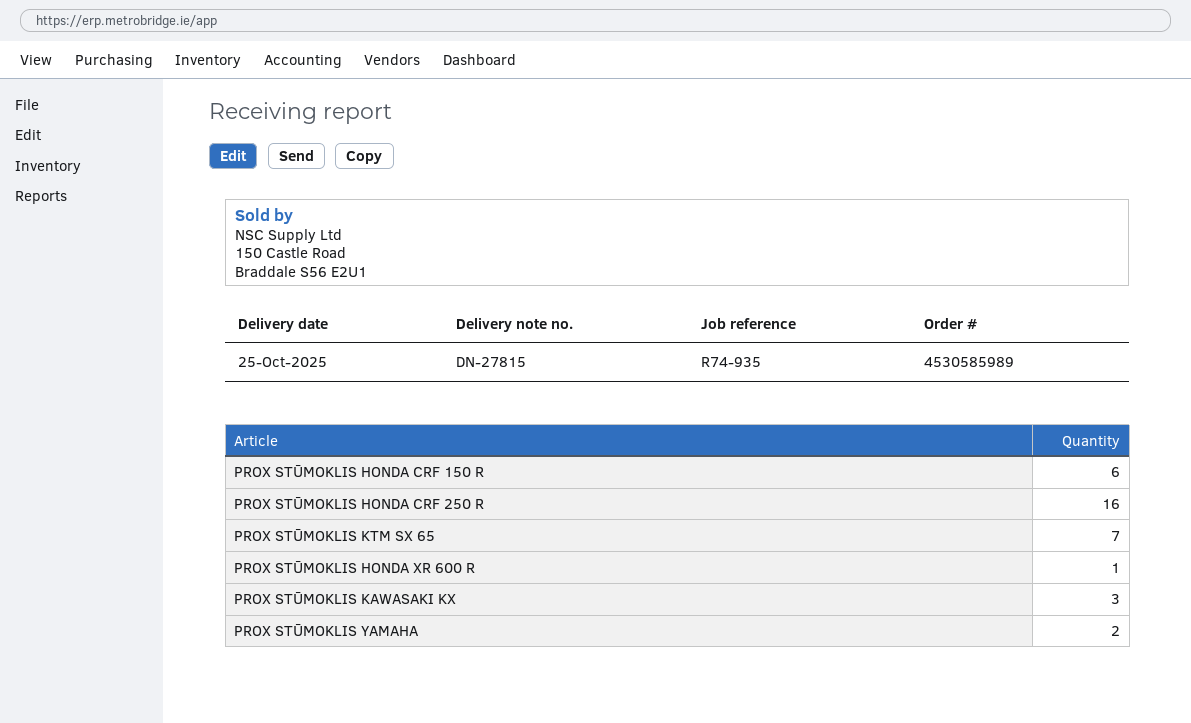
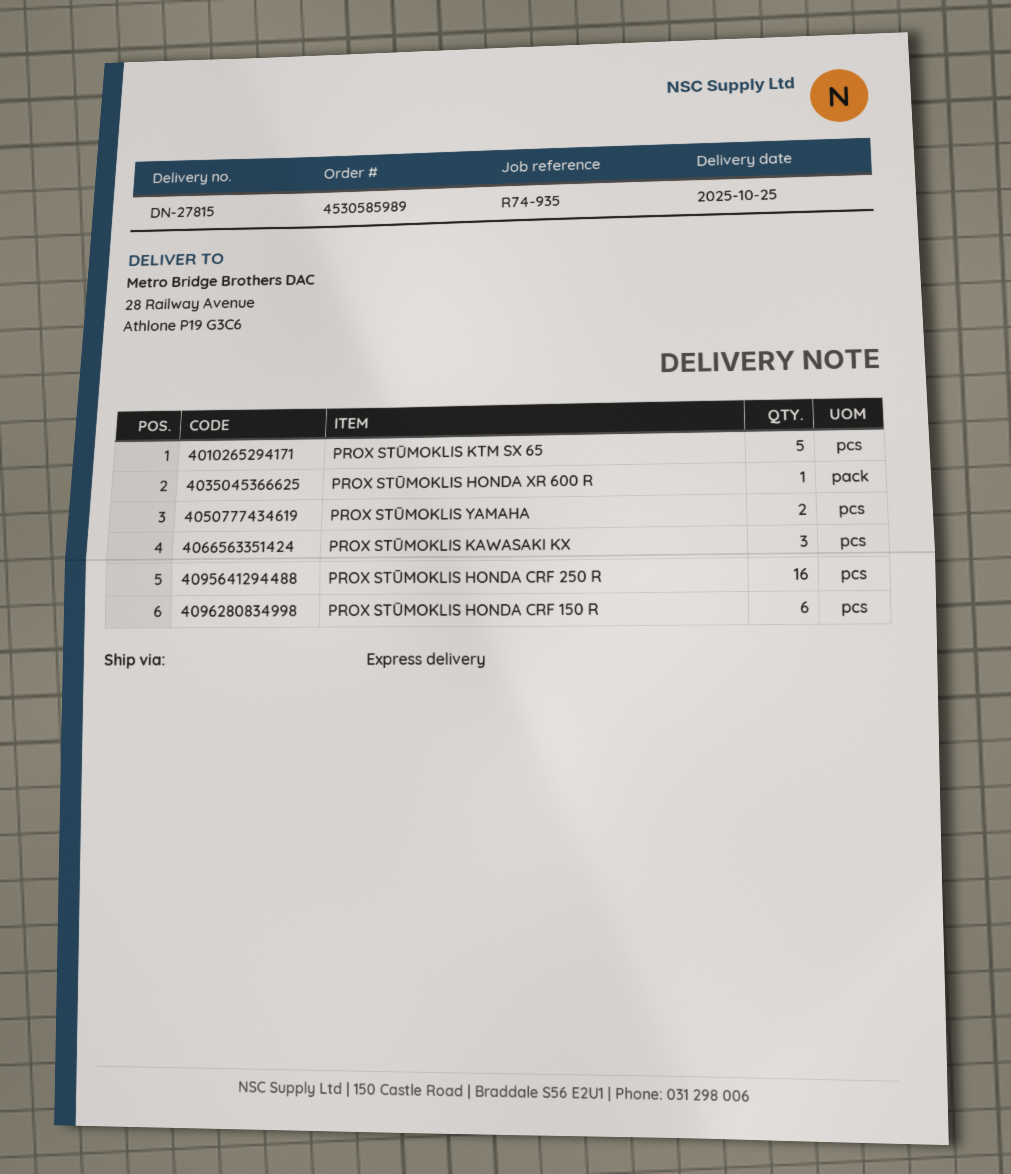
PROX STŪMOKLIS KTM SX 65: 7 -> 5

